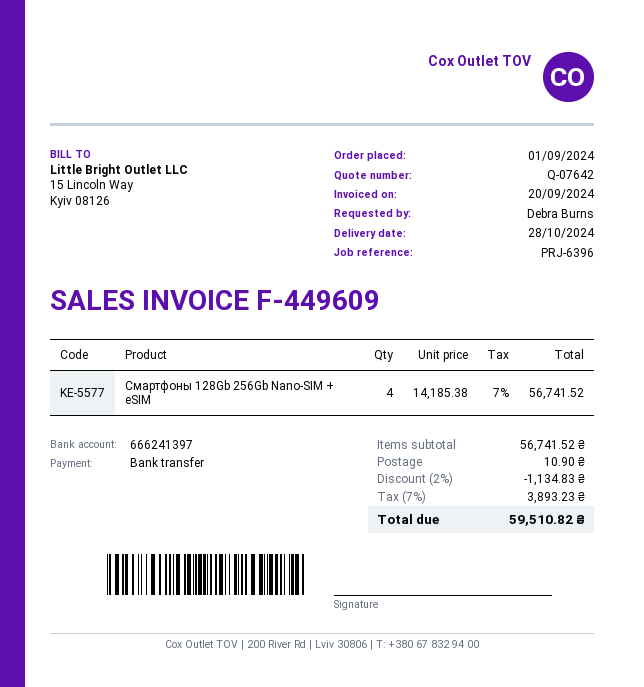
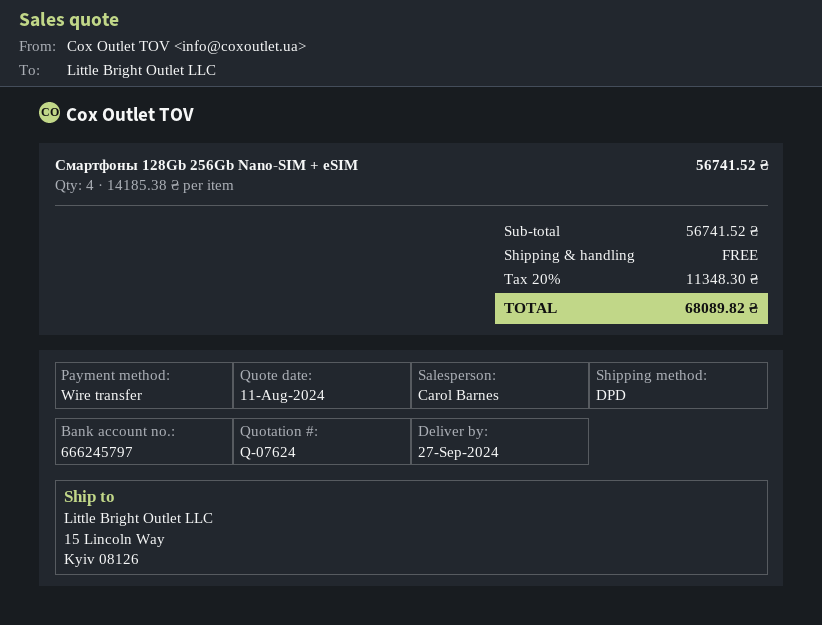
quote number: Q-07642 -> Q-07624
delivery date: 2024-10-28 -> 2024-09-27
bank account: 666241397 -> 666245797
discount: 2% = 1134.83 -> none
shipping: 10.90 -> 0.00
tax: 7% = 3893.23 -> 20% = 11348.30
total: 59510.82 -> 68089.82

